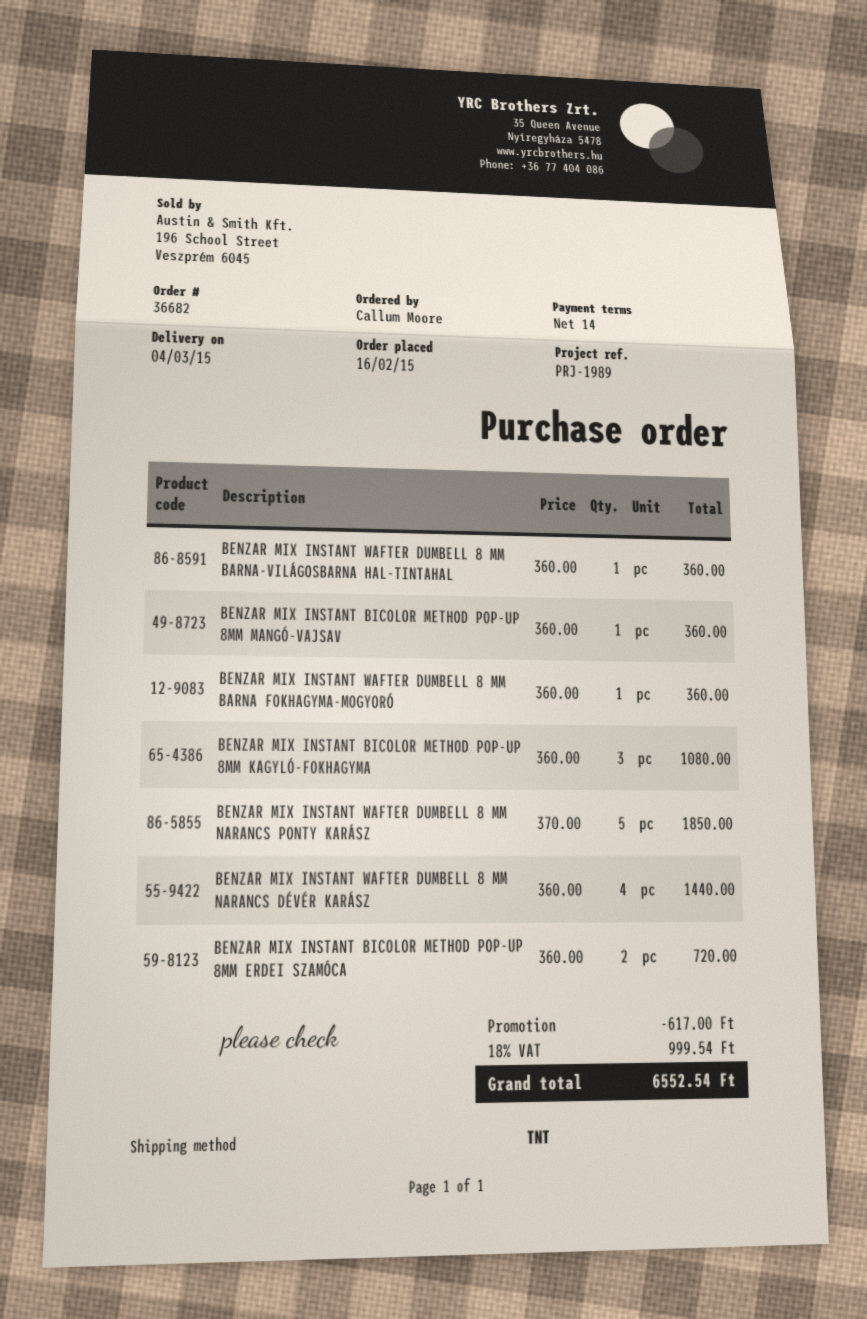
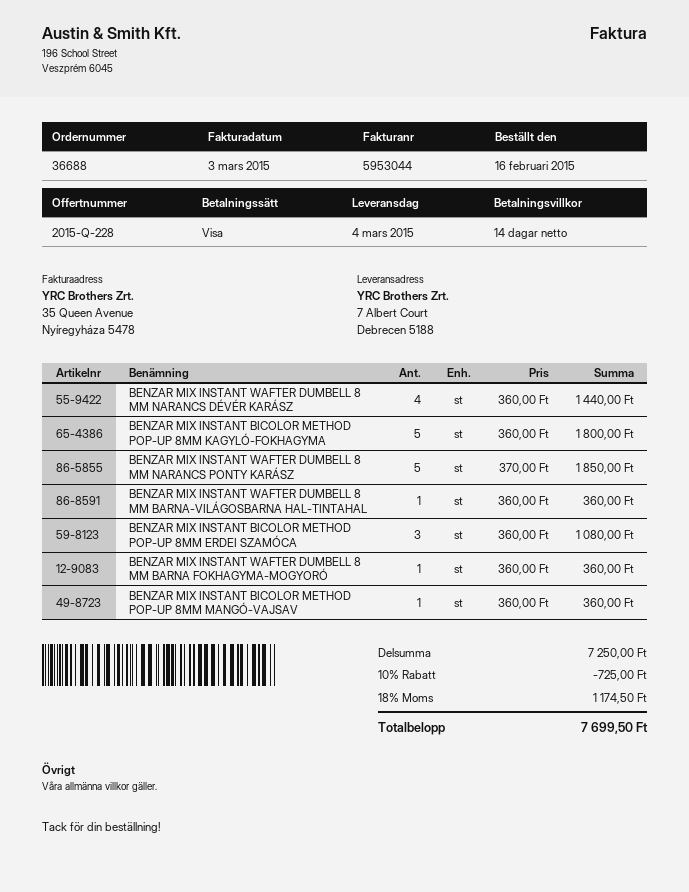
order number: 36682 -> 36688
BENZAR MIX INSTANT BICOLOR METHOD POP-UP 8MM KAGYLÓ-FOKHAGYMA: 3 x 360.00 = 1080.00 -> 5 x 360.00 = 1800.00
BENZAR MIX INSTANT BICOLOR METHOD POP-UP 8MM ERDEI SZAMÓCA: 2 x 360.00 = 720.00 -> 3 x 360.00 = 1080.00
discount: 617.00 -> 725.00
tax: 18% = 999.54 -> 18% = 1174.50
total: 6552.54 -> 7699.50

